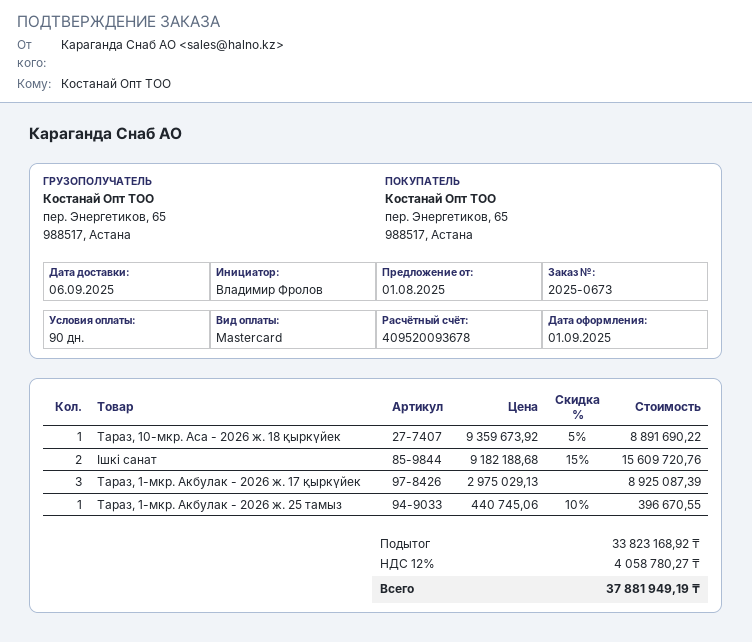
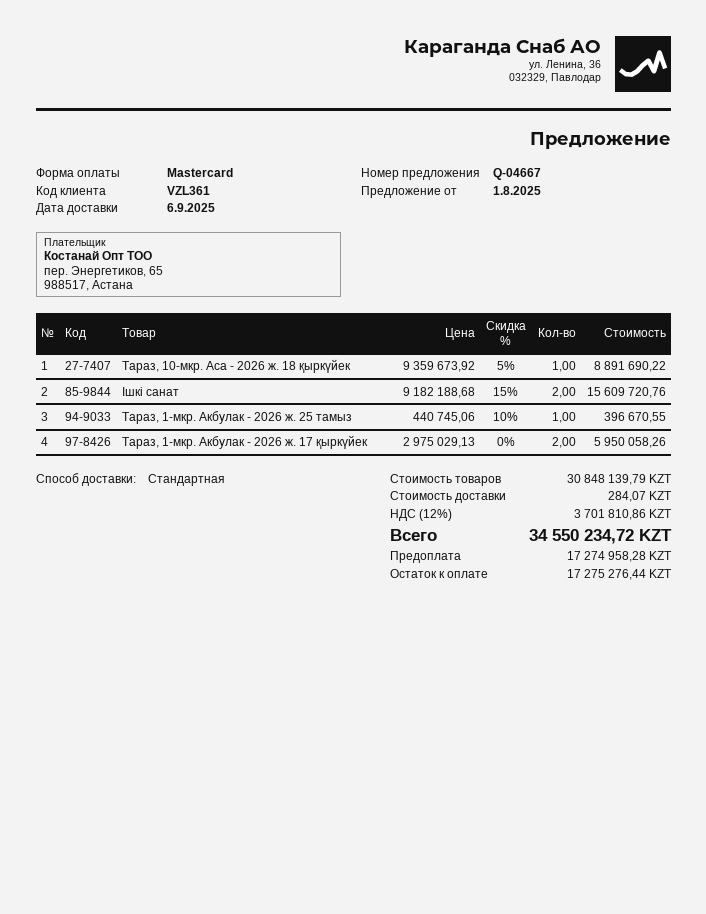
Тараз, 1-мкр. Акбулак - 2026 ж. 17 қыркүйек: 3 x 2975029.13 = 8925087.39 -> 2 x 2975029.13 = 5950058.26
subtotal: 33823168.92 -> 30848139.79
shipping: none -> 284.07
tax: 12% = 4058780.27 -> 12% = 3701810.86
total: 37881949.19 -> 34550234.72

